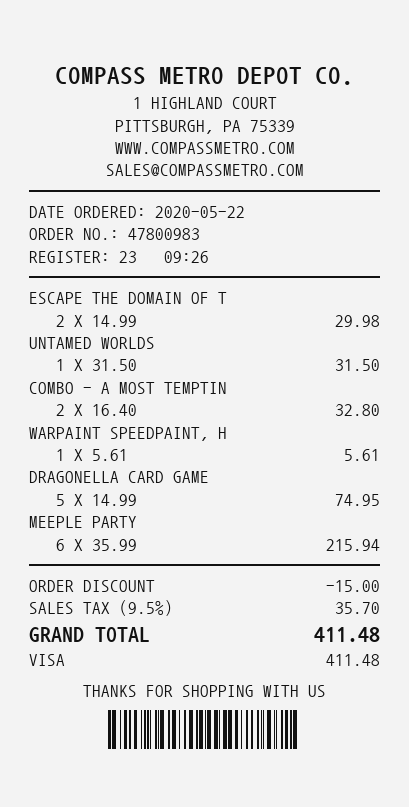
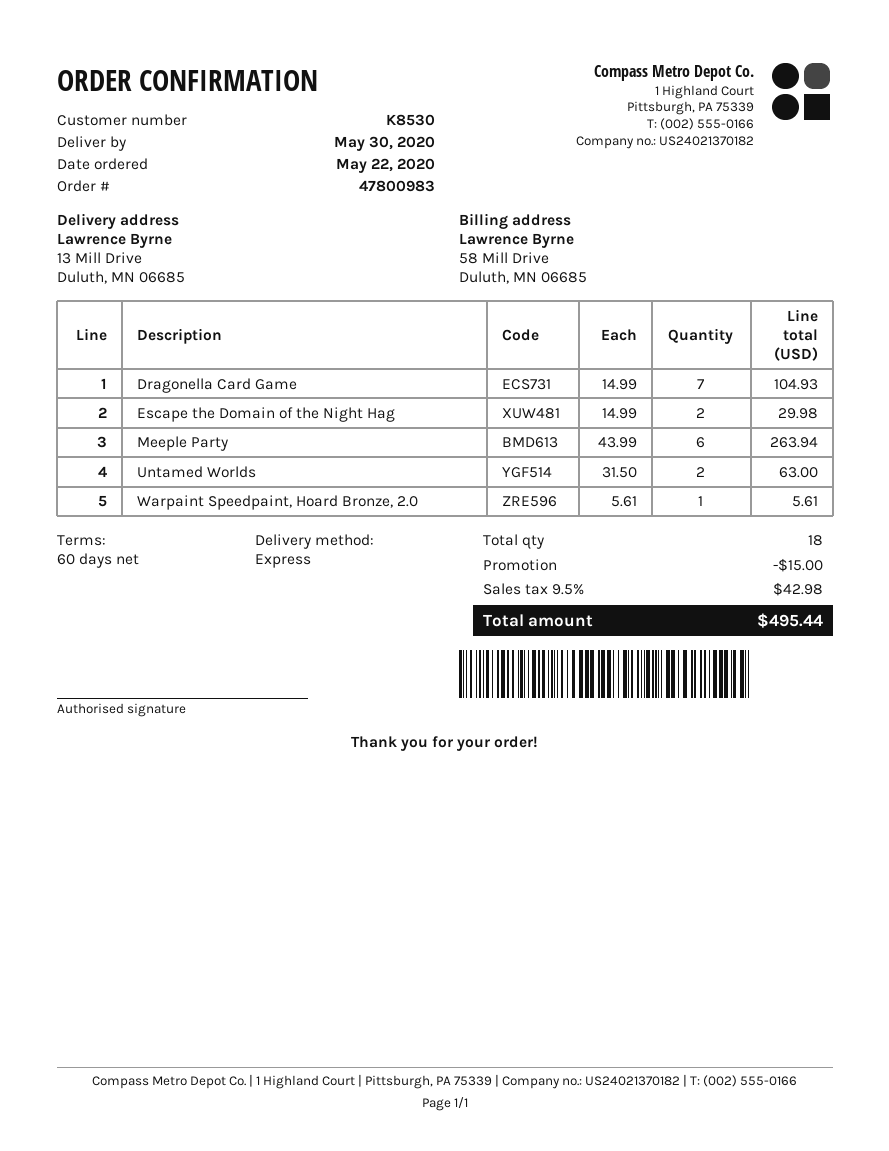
UNTAMED WORLDS: 1 x 31.50 = 31.50 -> 2 x 31.50 = 63.00
COMBO - A MOST TEMPTIN: 2 x 16.40 = 32.80 -> none
DRAGONELLA CARD GAME: 5 x 14.99 = 74.95 -> 7 x 14.99 = 104.93
MEEPLE PARTY: 6 x 35.99 = 215.94 -> 6 x 43.99 = 263.94
tax: 9.5% = 35.70 -> 9.5% = 42.98
total: 411.48 -> 495.44

